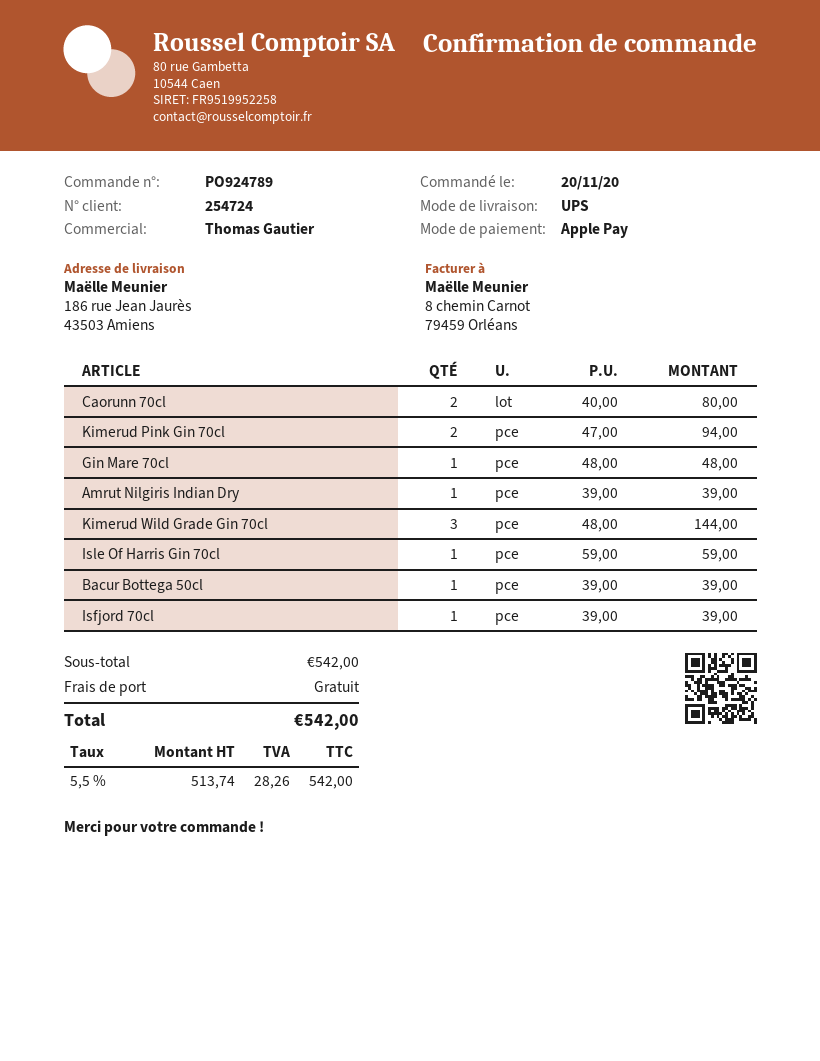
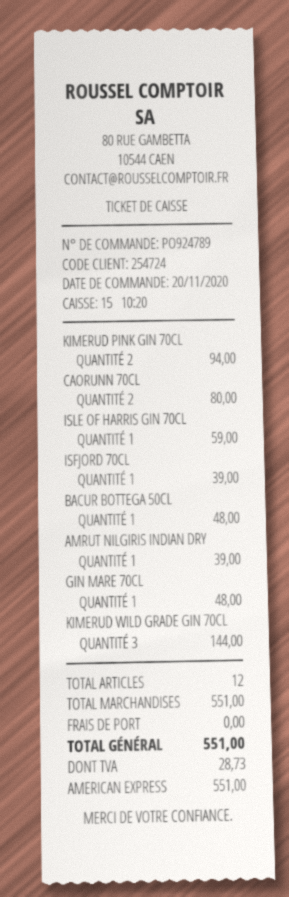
payment method: Apple Pay -> American Express
Bacur Bottega 50cl: 1 for 39.00 -> 1 for 48.00
subtotal: 542.00 -> 551.00
tax: 28.26 -> 28.73
total: 542.00 -> 551.00

